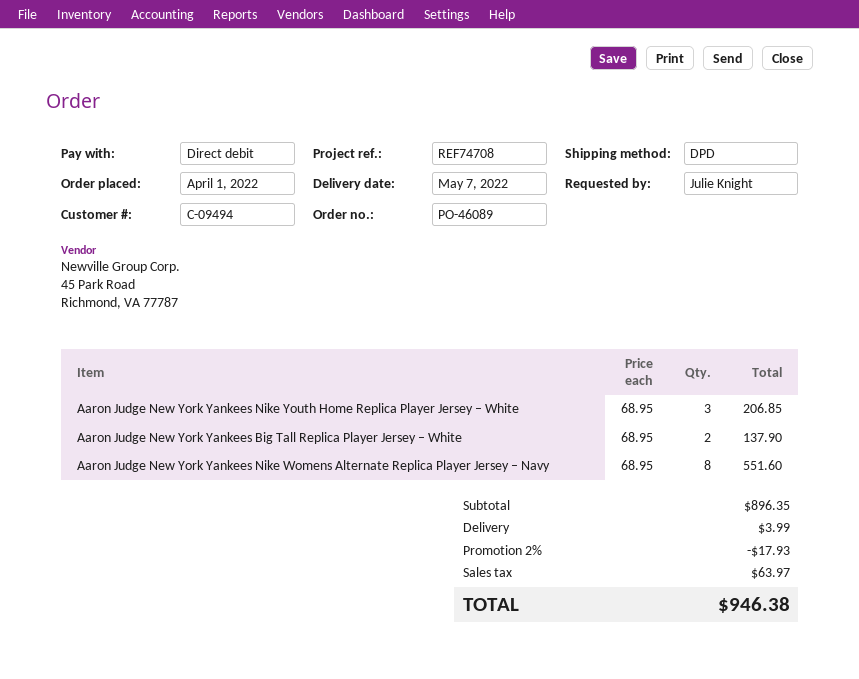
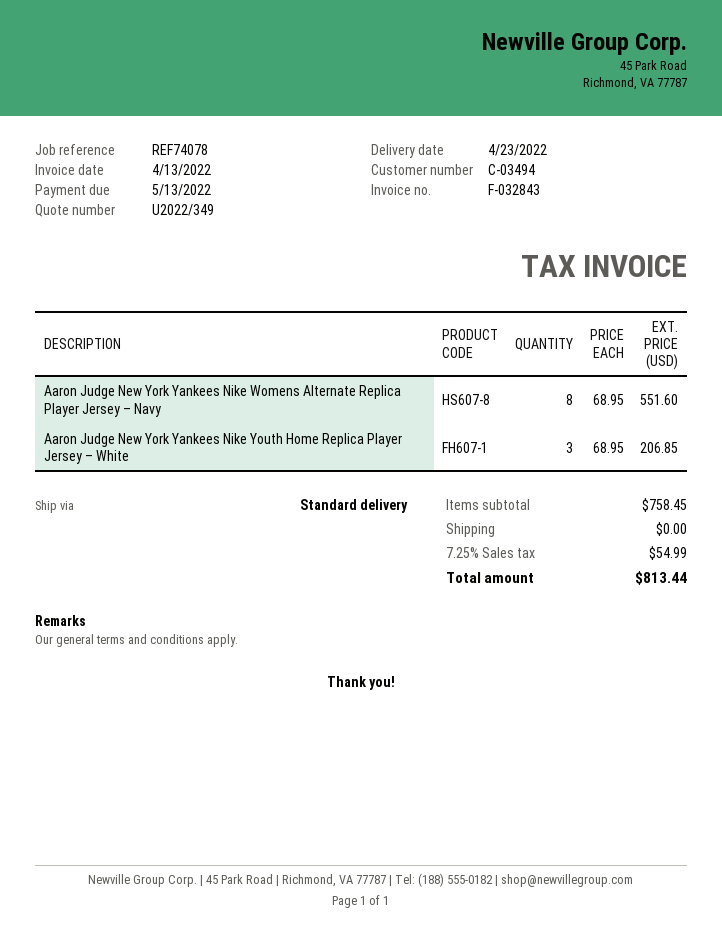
delivery date: 2022-05-07 -> 2022-04-23
customer number: C-09494 -> C-03494
reference: REF74708 -> REF74078
shipping method: DPD -> standard
Aaron Judge New York Yankees Big Tall Replica Player Jersey – White: 2 x 68.95 = 137.90 -> none
subtotal: 896.35 -> 758.45
discount: 2% = 17.93 -> none
shipping: 3.99 -> 0.00
tax: 63.97 -> 54.99
total: 946.38 -> 813.44

